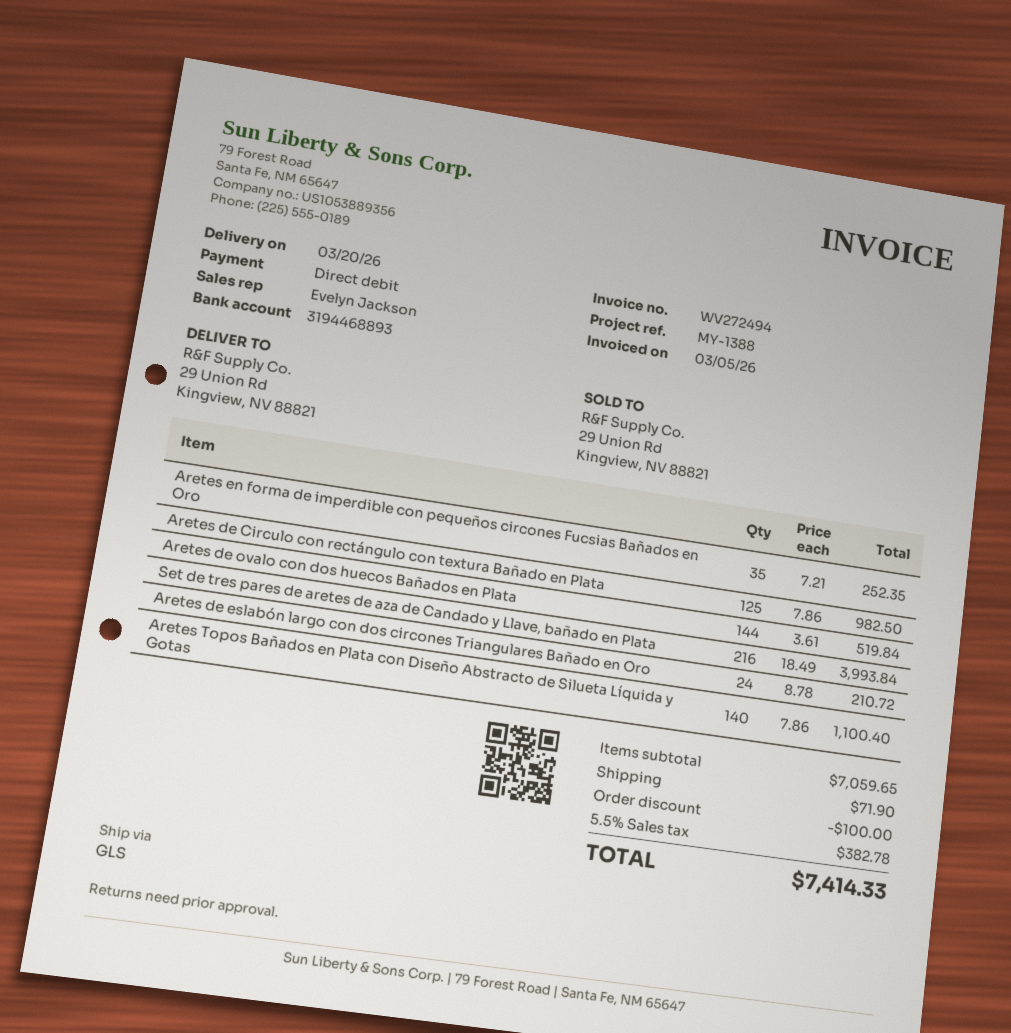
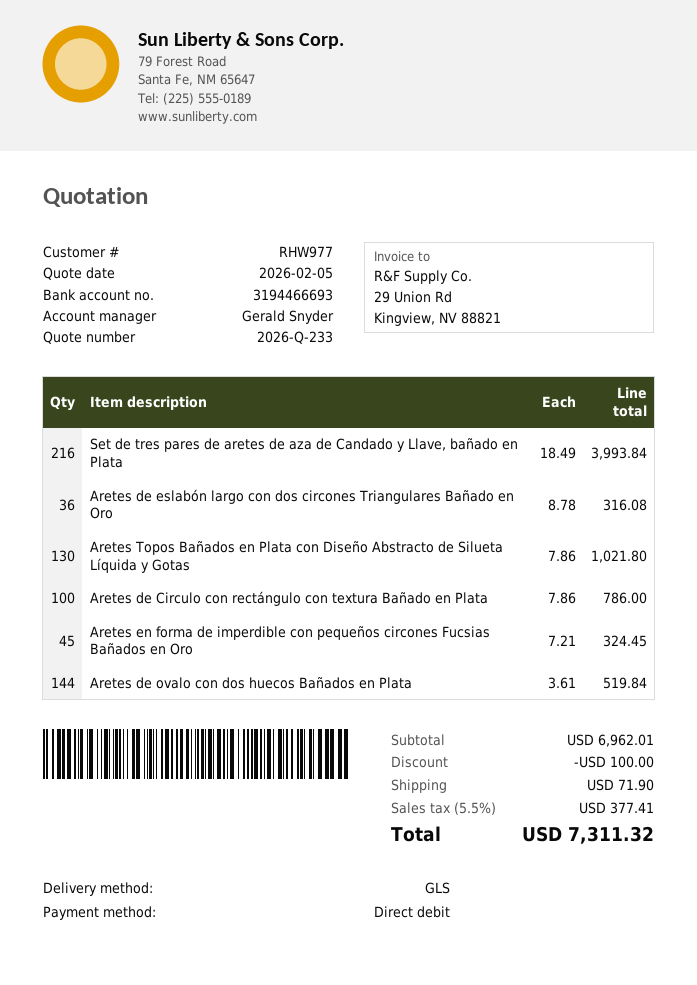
sales rep: Evelyn Jackson -> Gerald Snyder
bank account: 3194468893 -> 3194466693
Aretes en forma de imperdible con pequeños circones Fucsias Bañados en Oro: 35 x 7.21 = 252.35 -> 45 x 7.21 = 324.45
Aretes de Circulo con rectángulo con textura Bañado en Plata: 125 x 7.86 = 982.50 -> 100 x 7.86 = 786.00
Aretes de eslabón largo con dos circones Triangulares Bañado en Oro: 24 x 8.78 = 210.72 -> 36 x 8.78 = 316.08
Aretes Topos Bañados en Plata con Diseño Abstracto de Silueta Líquida y Gotas: 140 x 7.86 = 1100.40 -> 130 x 7.86 = 1021.80
subtotal: 7059.65 -> 6962.01
tax: 5.5% = 382.78 -> 5.5% = 377.41
total: 7414.33 -> 7311.32

